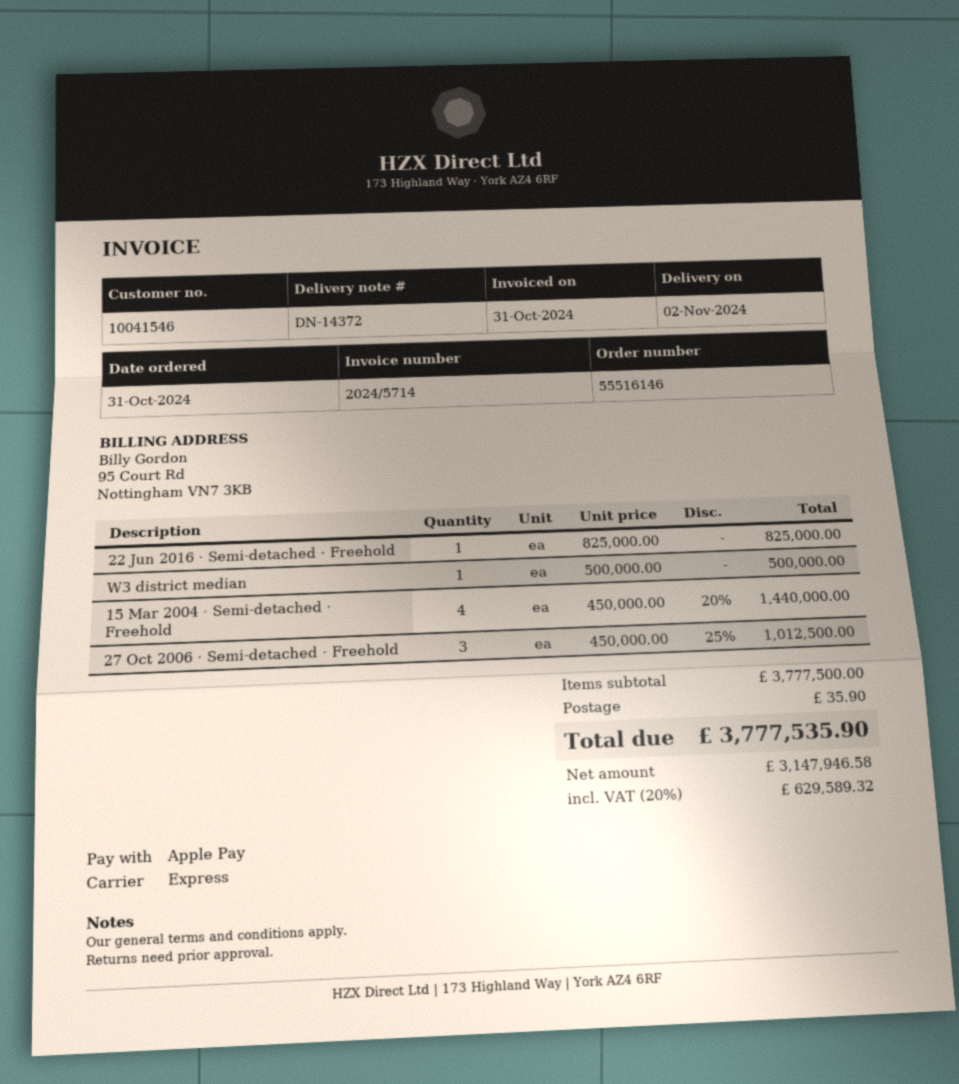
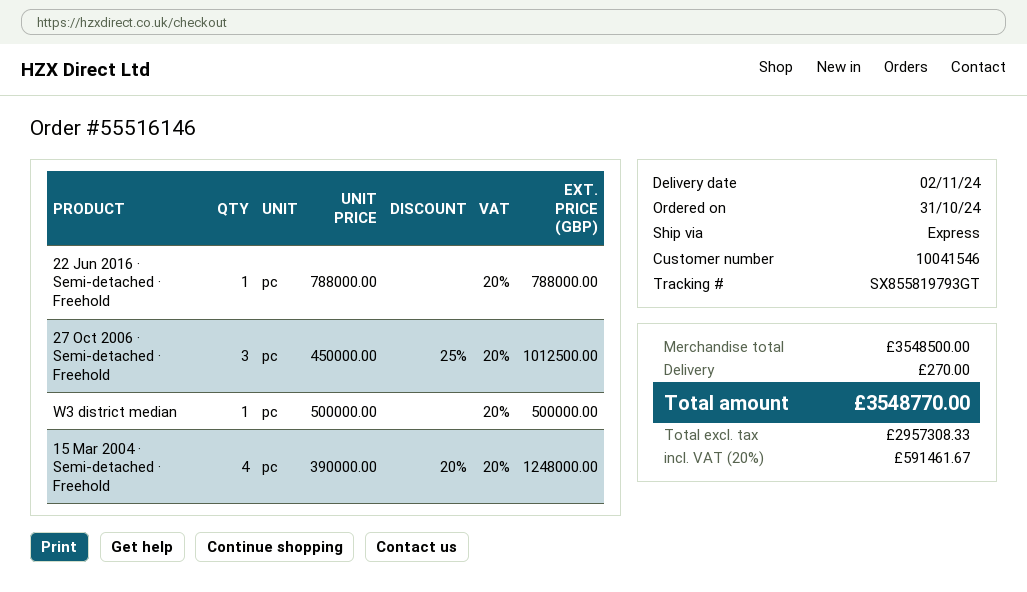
22 Jun 2016 · Semi-detached · Freehold: 1 x 825000.00 = 825000.00 -> 1 x 788000.00 = 788000.00
15 Mar 2004 · Semi-detached · Freehold: 4 x 450000.00 - 20% = 1440000.00 -> 4 x 390000.00 - 20% = 1248000.00
subtotal: 3777500.00 -> 3548500.00
shipping: 35.90 -> 270.00
net: 3147946.58 -> 2957308.33
tax: 20% = 629589.32 -> 20% = 591461.67
total: 3777535.90 -> 3548770.00

